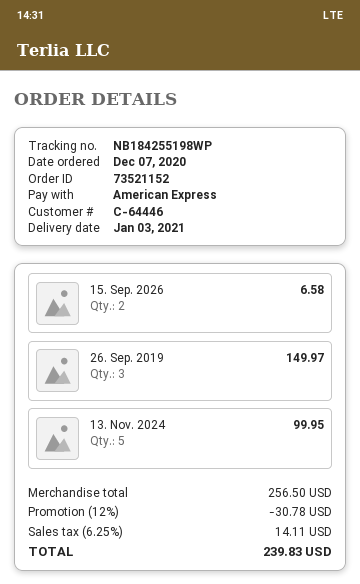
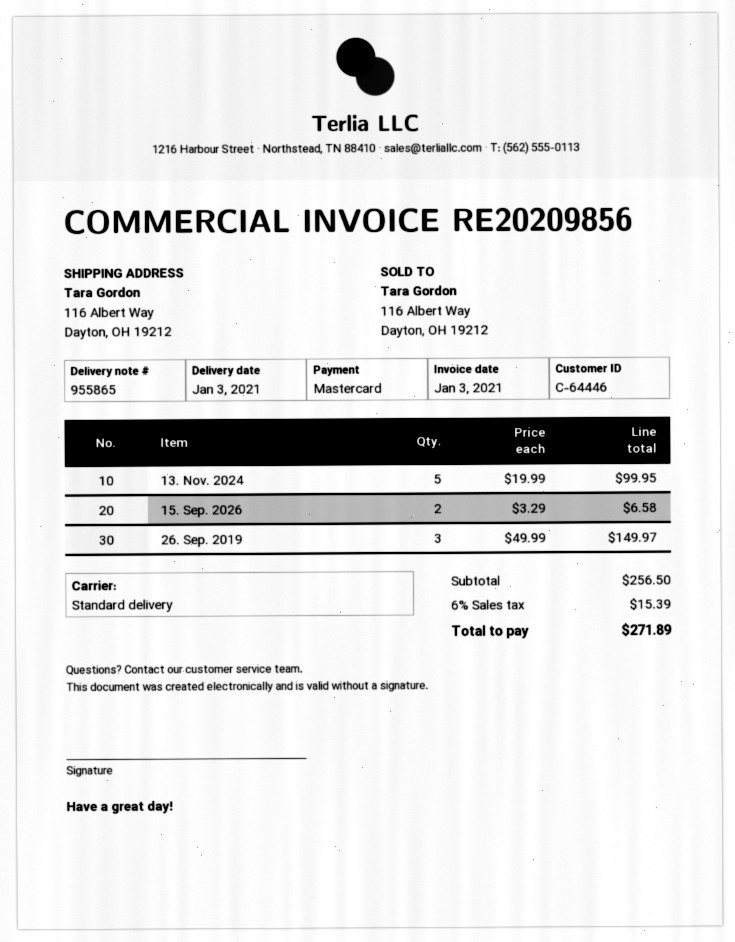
payment method: American Express -> Mastercard
discount: 12% = 30.78 -> none
tax: 6.25% = 14.11 -> 6% = 15.39
total: 239.83 -> 271.89

